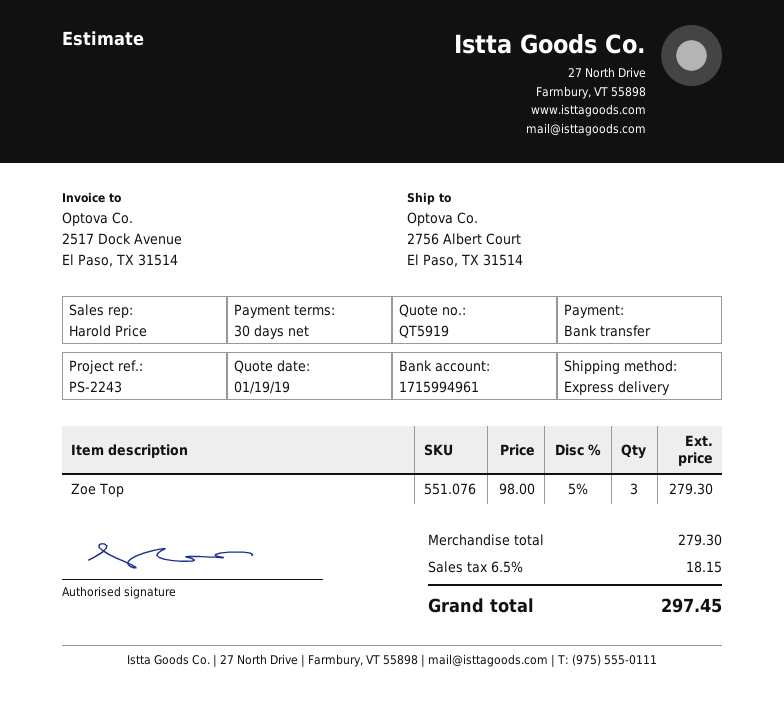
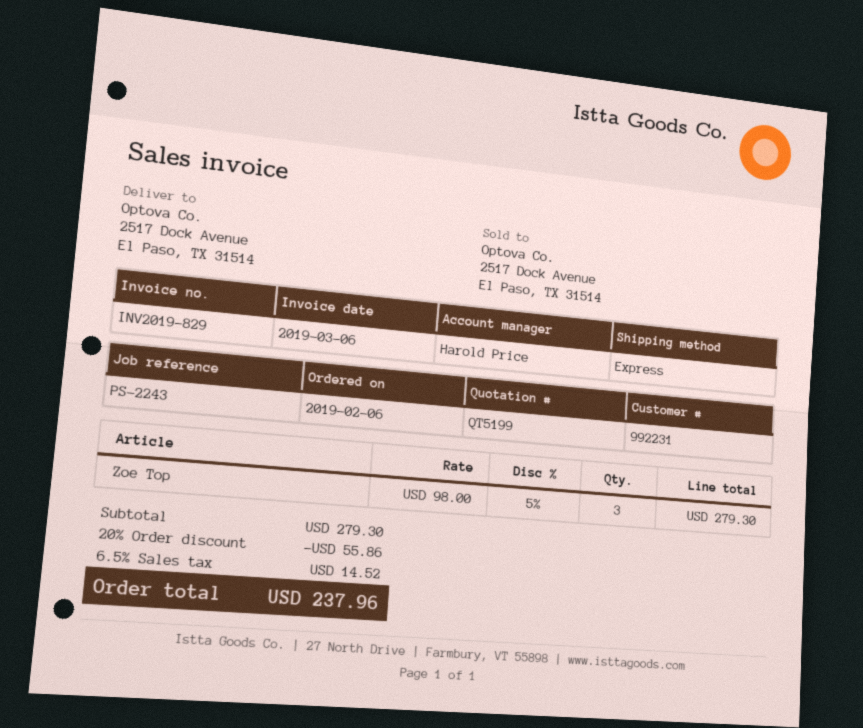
quote number: QT5919 -> QT5199
ship to: 2756 Albert Court, El Paso, TX 31514 -> 2517 Dock Avenue, El Paso, TX 31514
discount: none -> 20% = 55.86
tax: 6.5% = 18.15 -> 6.5% = 14.52
total: 297.45 -> 237.96

